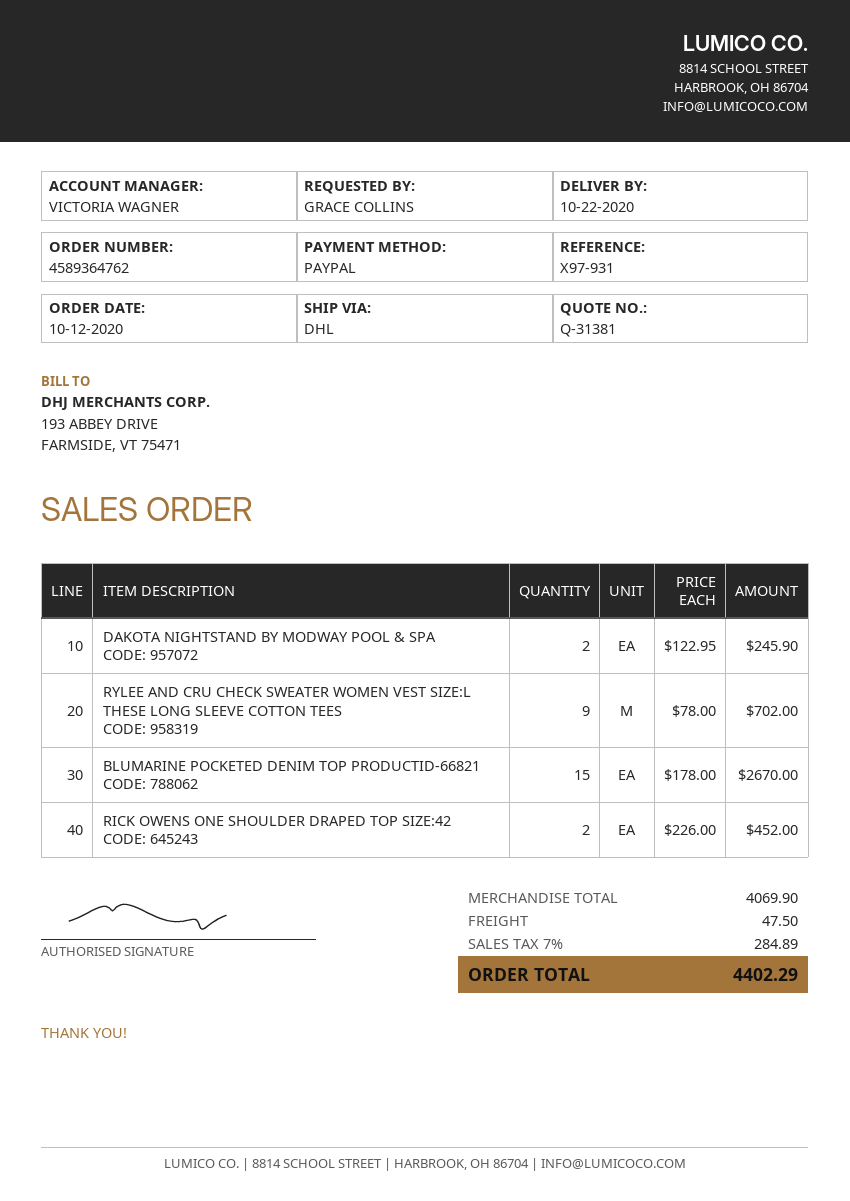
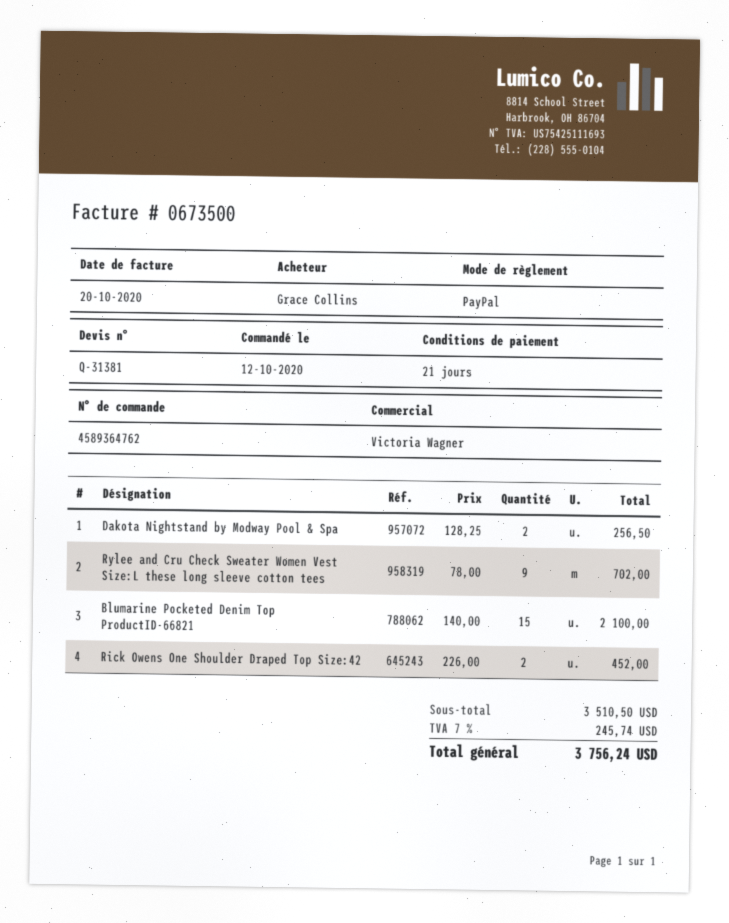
DAKOTA NIGHTSTAND BY MODWAY POOL & SPA: 2 x 122.95 = 245.90 -> 2 x 128.25 = 256.50
BLUMARINE POCKETED DENIM TOP PRODUCTID-66821: 15 x 178.00 = 2670.00 -> 15 x 140.00 = 2100.00
subtotal: 4069.90 -> 3510.50
shipping: 47.50 -> none
tax: 7% = 284.89 -> 7% = 245.74
total: 4402.29 -> 3756.24

